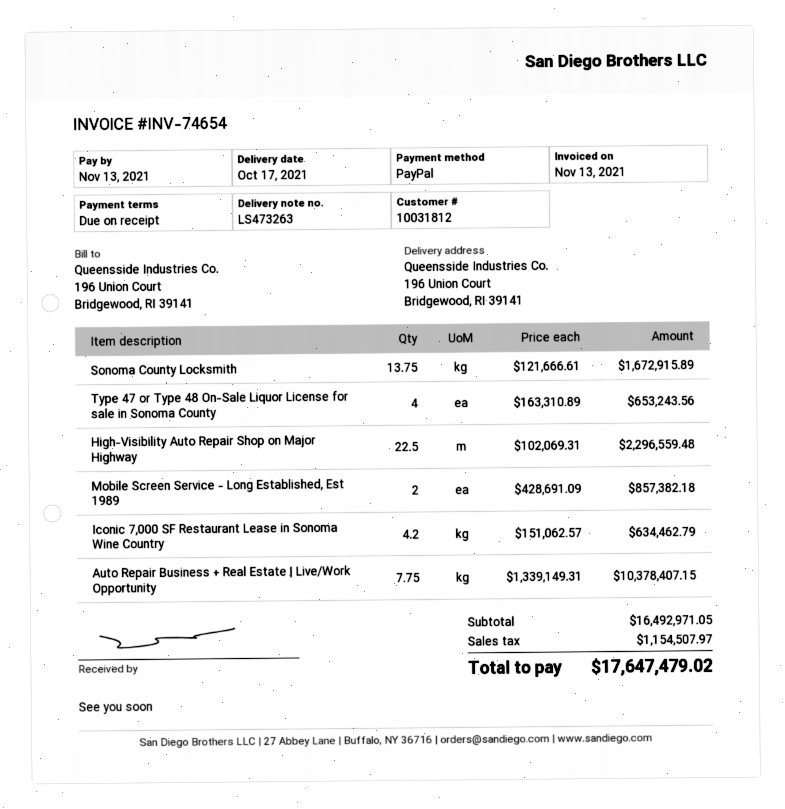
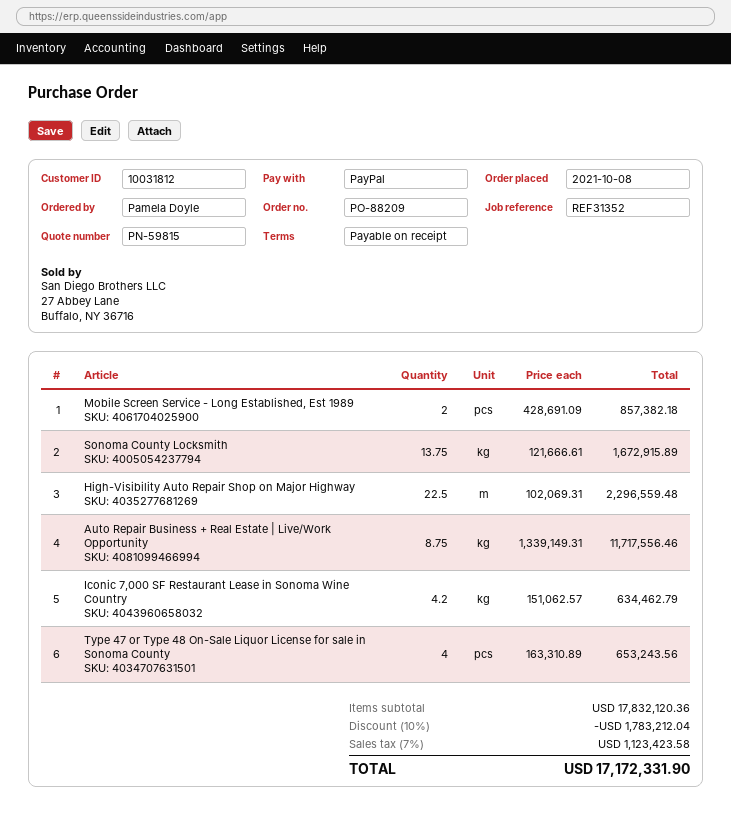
Auto Repair Business + Real Estate | Live/Work Opportunity: 7.75 x 1339149.31 = 10378407.15 -> 8.75 x 1339149.31 = 11717556.46
subtotal: 16492971.05 -> 17832120.36
discount: none -> 10% = 1783212.04
tax: 1154507.97 -> 1123423.58
total: 17647479.02 -> 17172331.90

